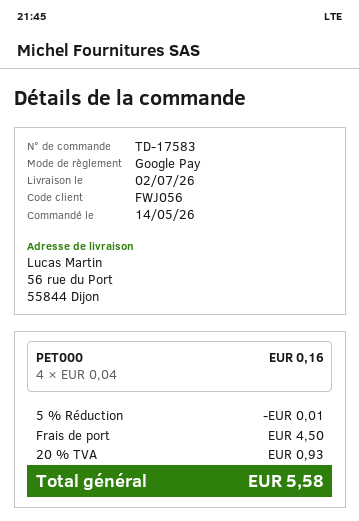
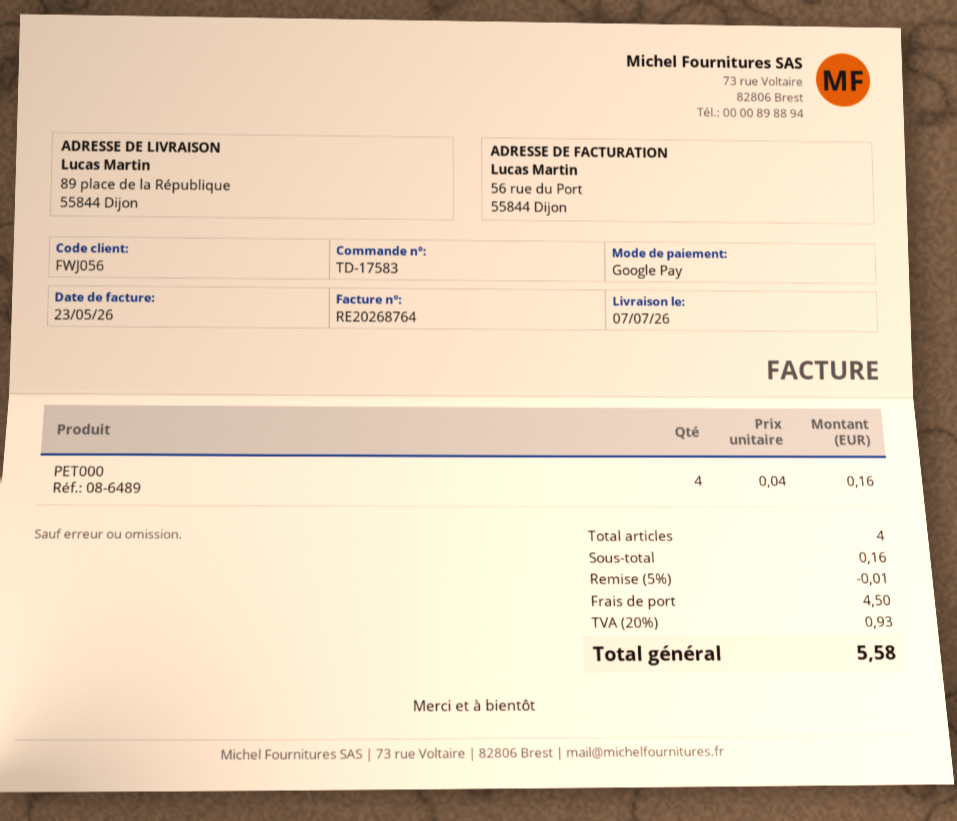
delivery date: 2026-07-02 -> 2026-07-07
ship to: 56 rue du Port, 55844 Dijon -> 89 place de la République, 55844 Dijon

